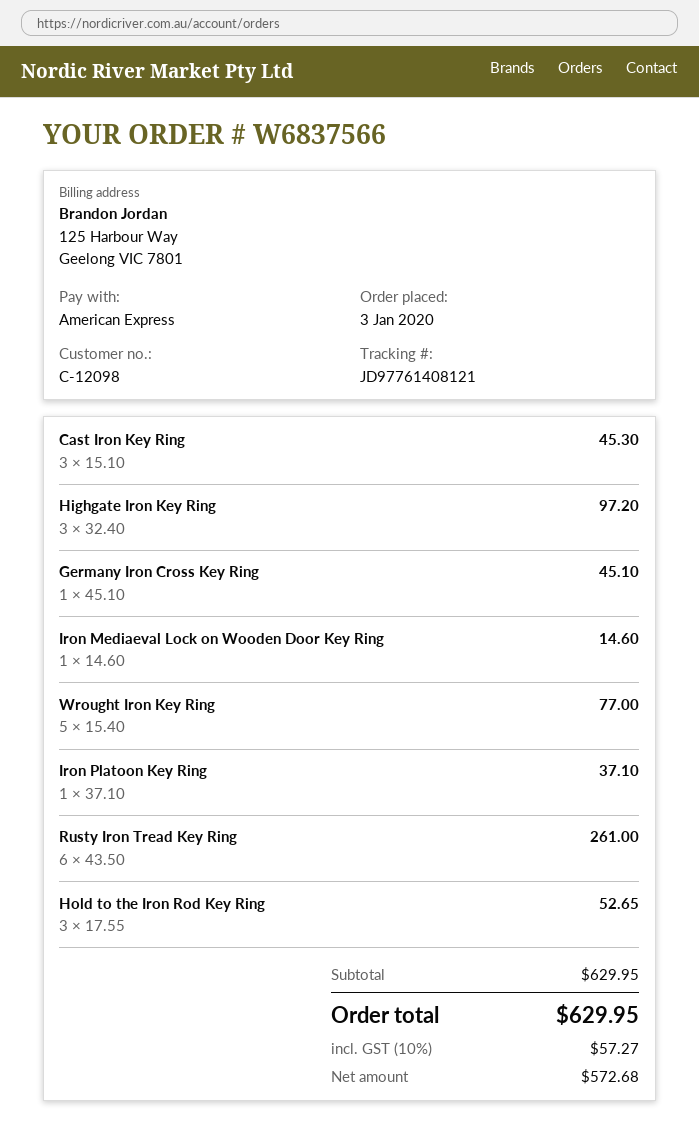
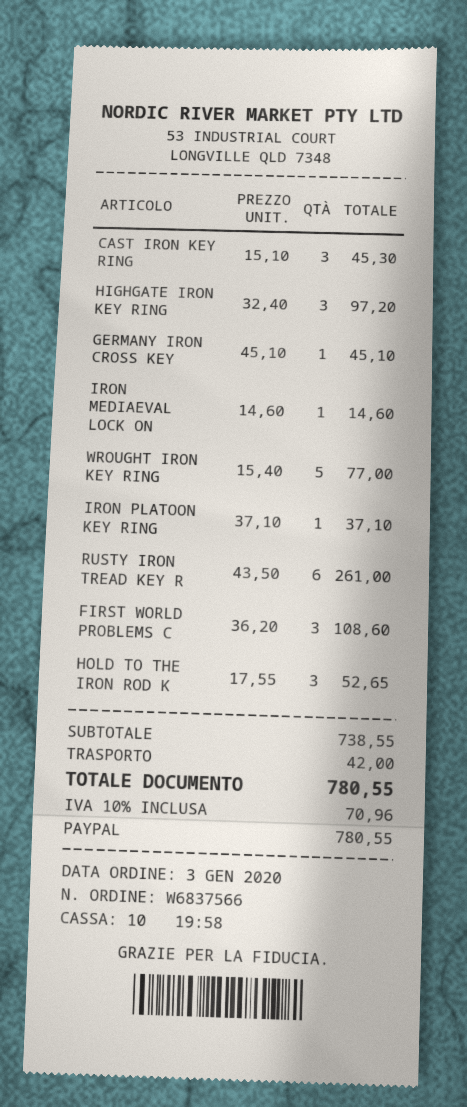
payment method: American Express -> PayPal
FIRST WORLD PROBLEMS C: none -> 3 x 36.20 = 108.60
subtotal: 629.95 -> 738.55
shipping: none -> 42.00
tax: 10% = 57.27 -> 10% = 70.96
total: 629.95 -> 780.55

